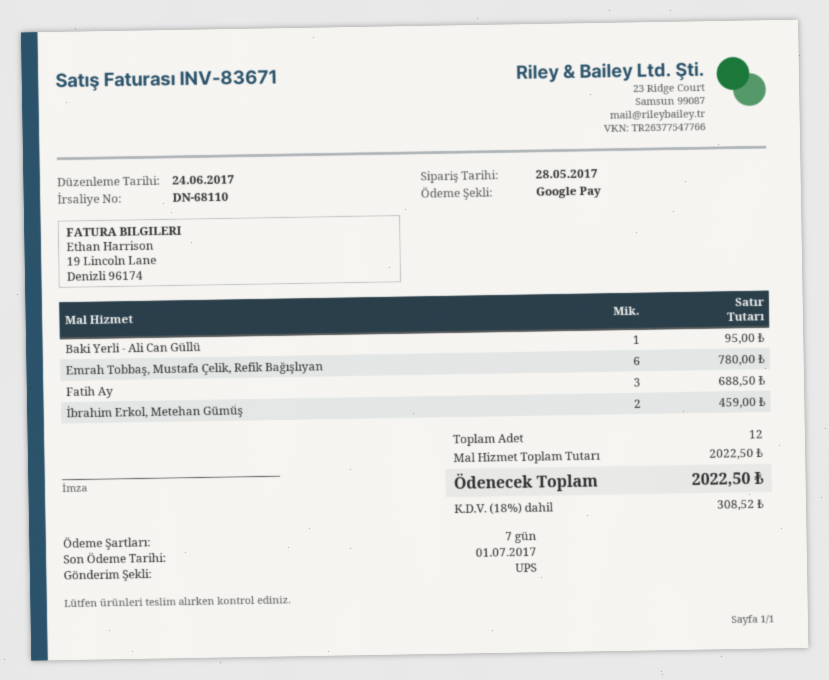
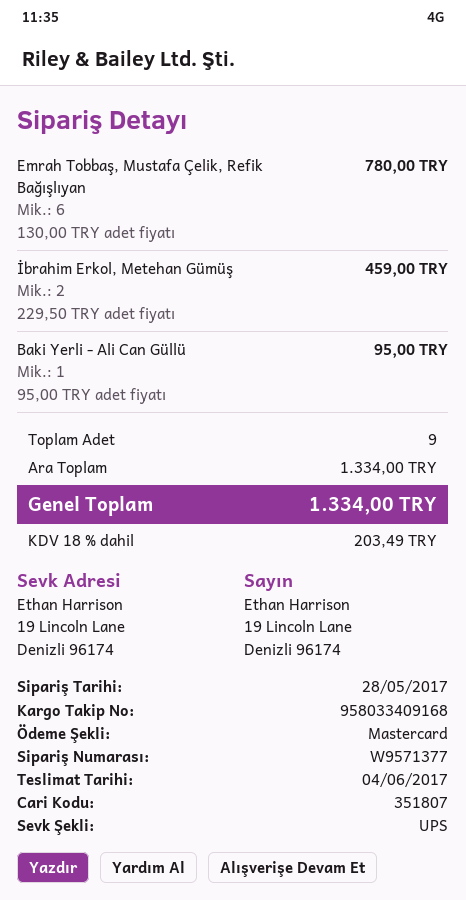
payment method: Google Pay -> Mastercard
Fatih Ay: 3 for 688.50 -> none
total quantity: 12 -> 9
subtotal: 2022.50 -> 1334.00
tax: 18% = 308.52 -> 18% = 203.49
total: 2022.50 -> 1334.00

